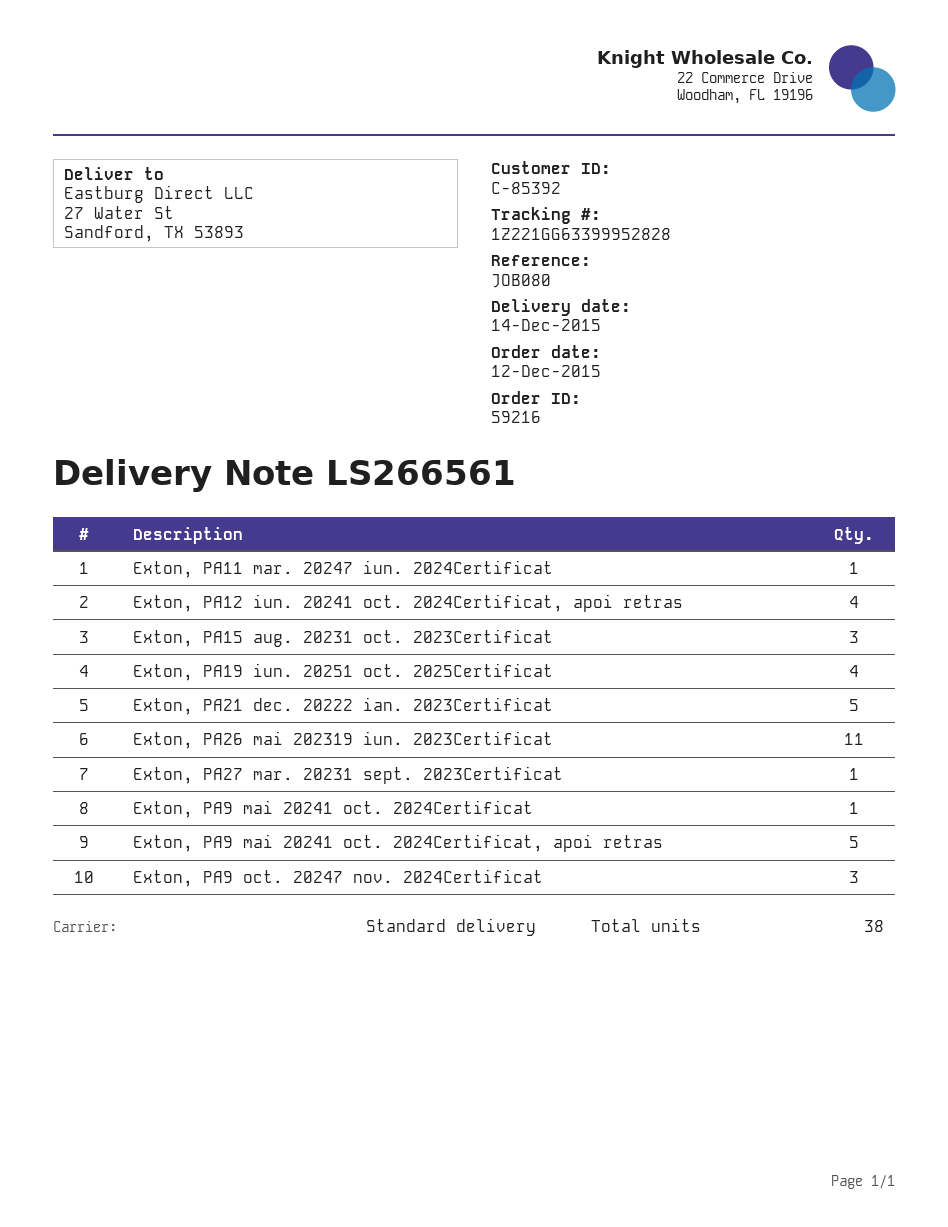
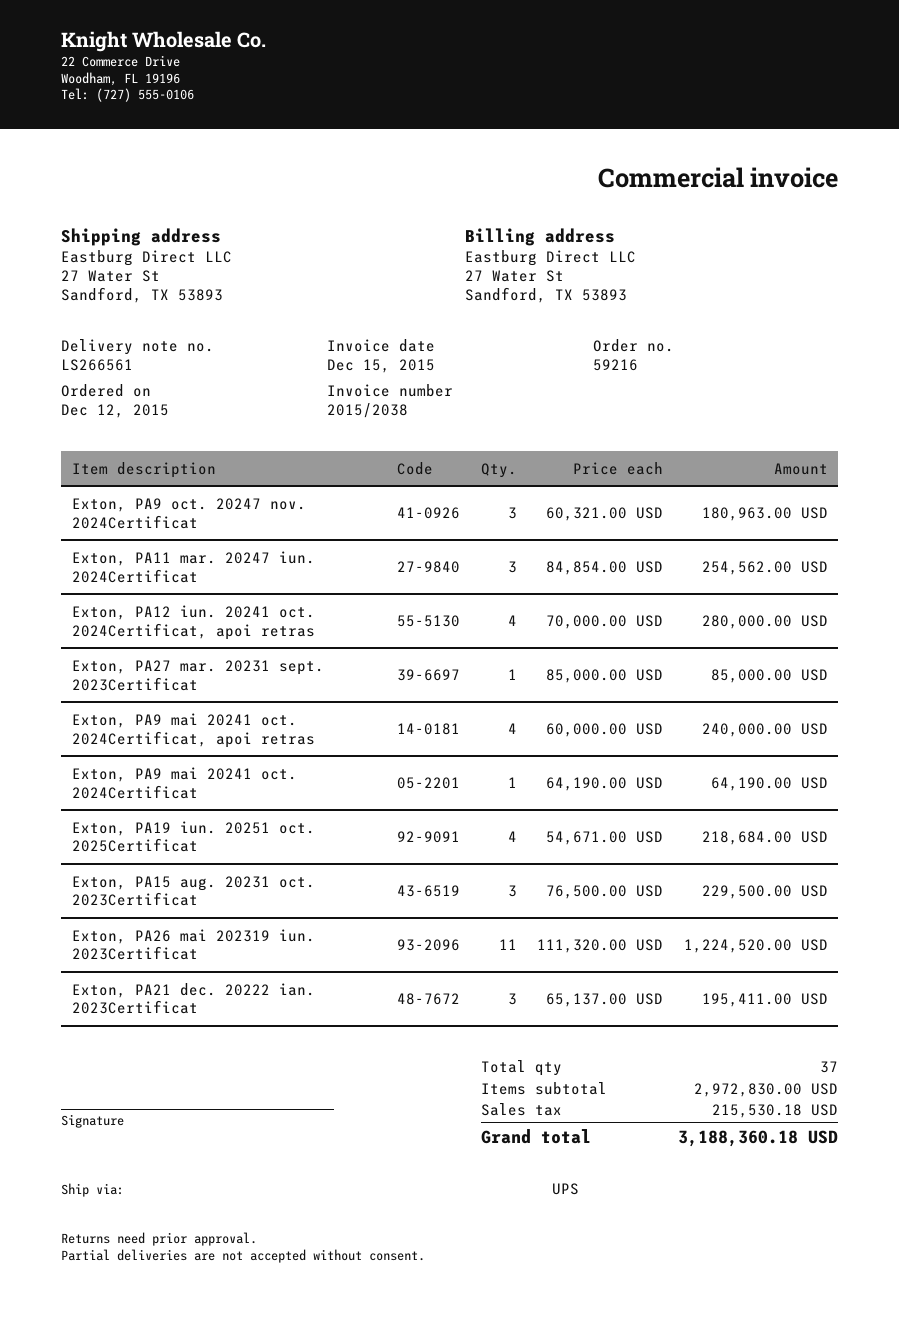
shipping method: standard -> UPS
Exton, PA11 mar. 20247 iun. 2024Certificat: 1 -> 3
Exton, PA21 dec. 20222 ian. 2023Certificat: 5 -> 3
Exton, PA9 mai 20241 oct. 2024Certificat, apoi retras: 5 -> 4
total quantity: 38 -> 37

